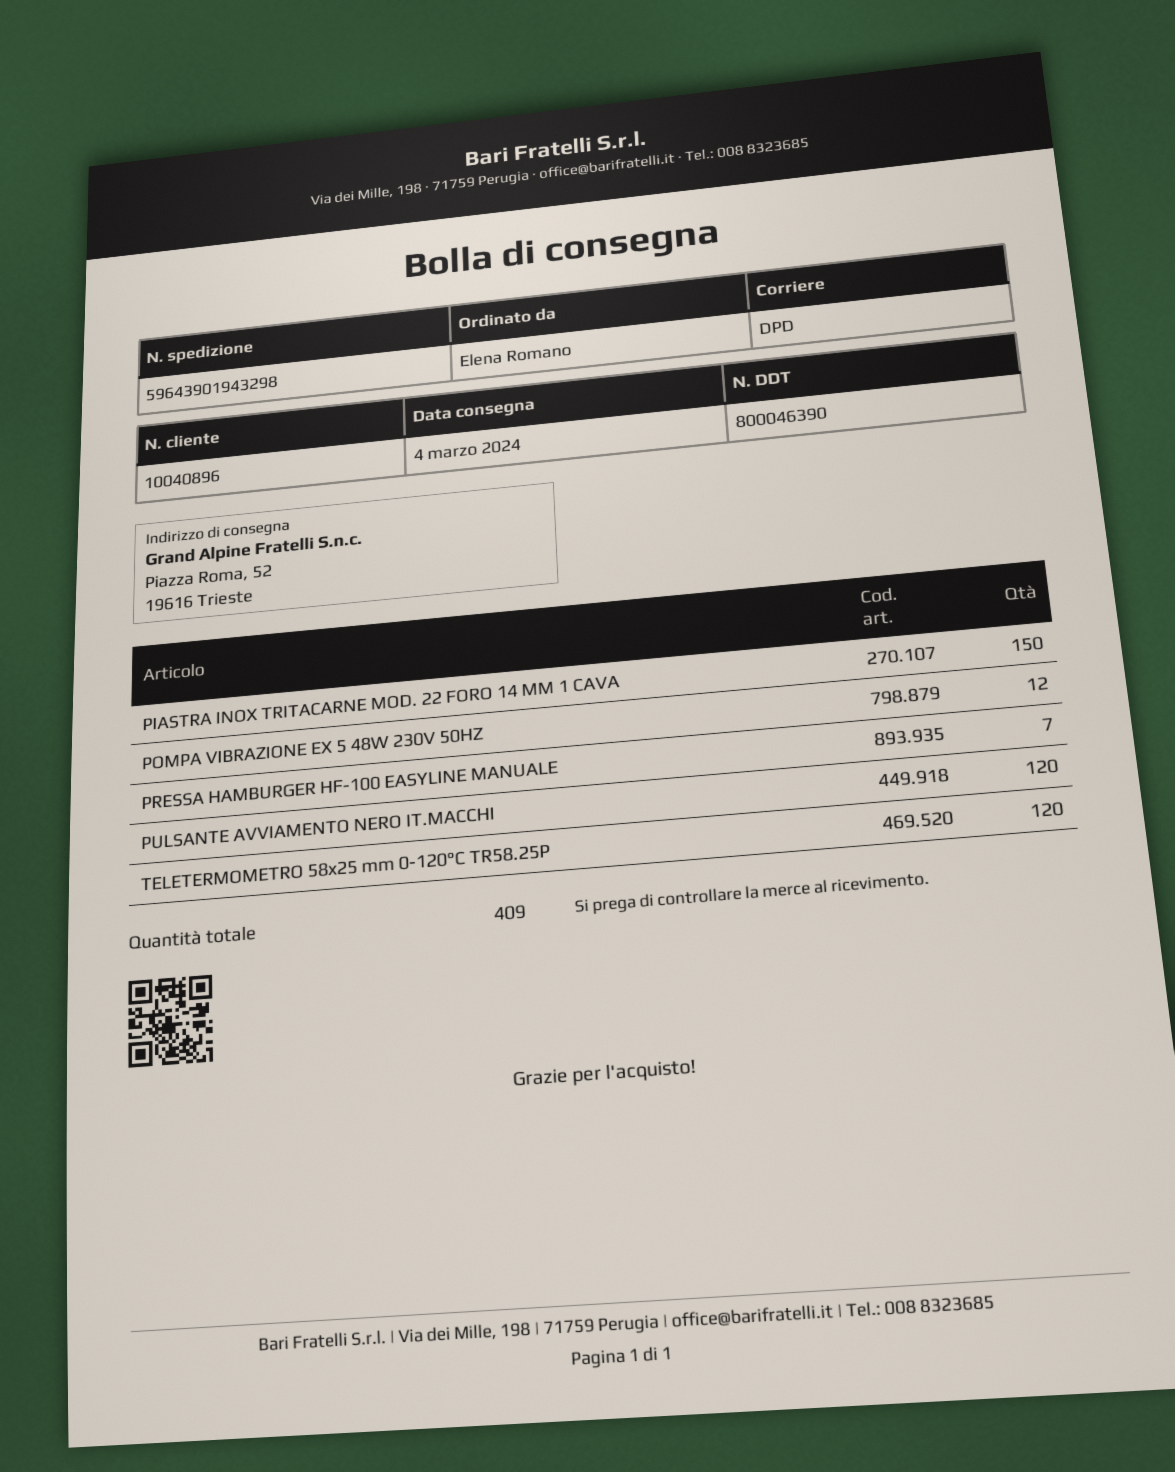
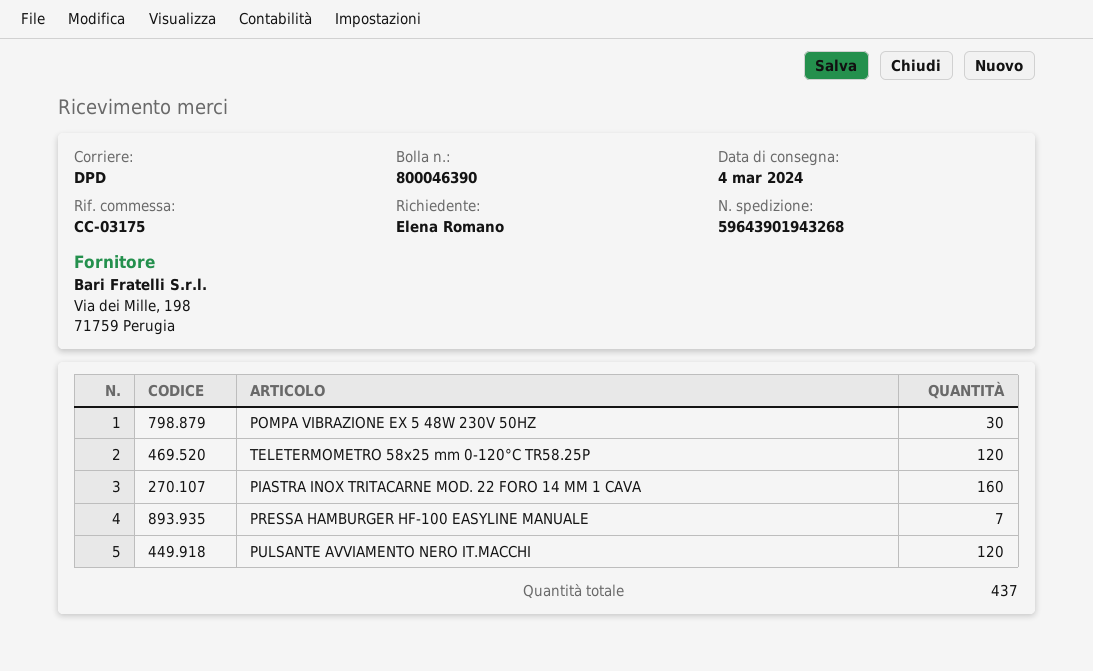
tracking number: 59643901943298 -> 59643901943268
PIASTRA INOX TRITACARNE MOD. 22 FORO 14 MM 1 CAVA: 150 -> 160
POMPA VIBRAZIONE EX 5 48W 230V 50HZ: 12 -> 30
total quantity: 409 -> 437

